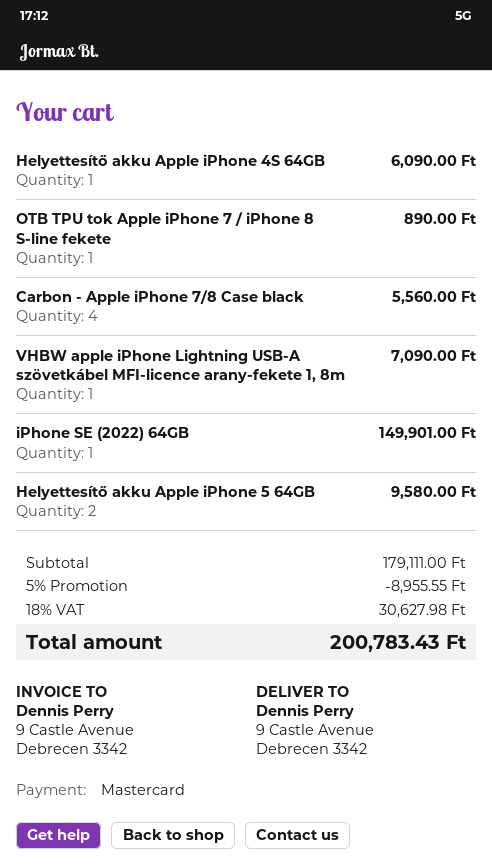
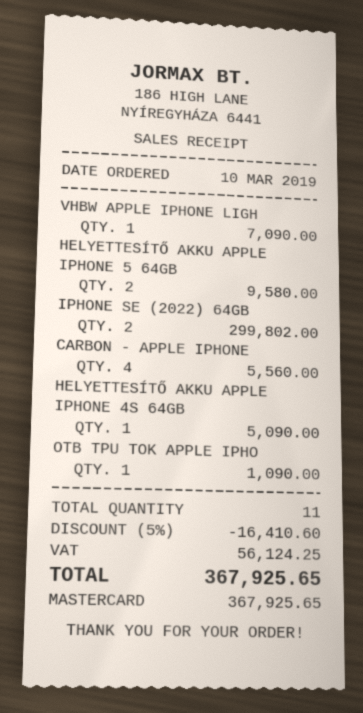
Helyettesítő akku Apple iPhone 4S 64GB: 1 for 6090.00 -> 1 for 5090.00
OTB TPU tok Apple iPhone 7 / iPhone 8 S-line fekete: 1 for 890.00 -> 1 for 1090.00
iPhone SE (2022) 64GB: 1 for 149901.00 -> 2 for 299802.00
discount: 5% = 8955.55 -> 5% = 16410.60
tax: 30627.98 -> 56124.25
total: 200783.43 -> 367925.65

